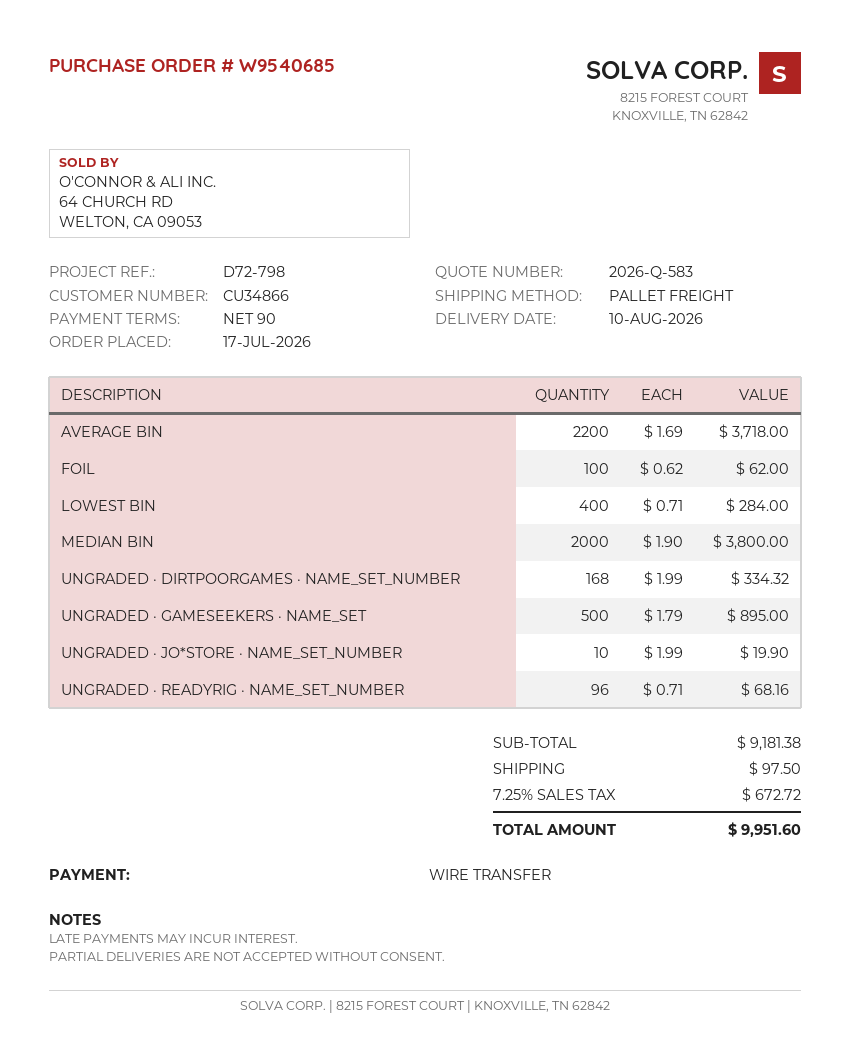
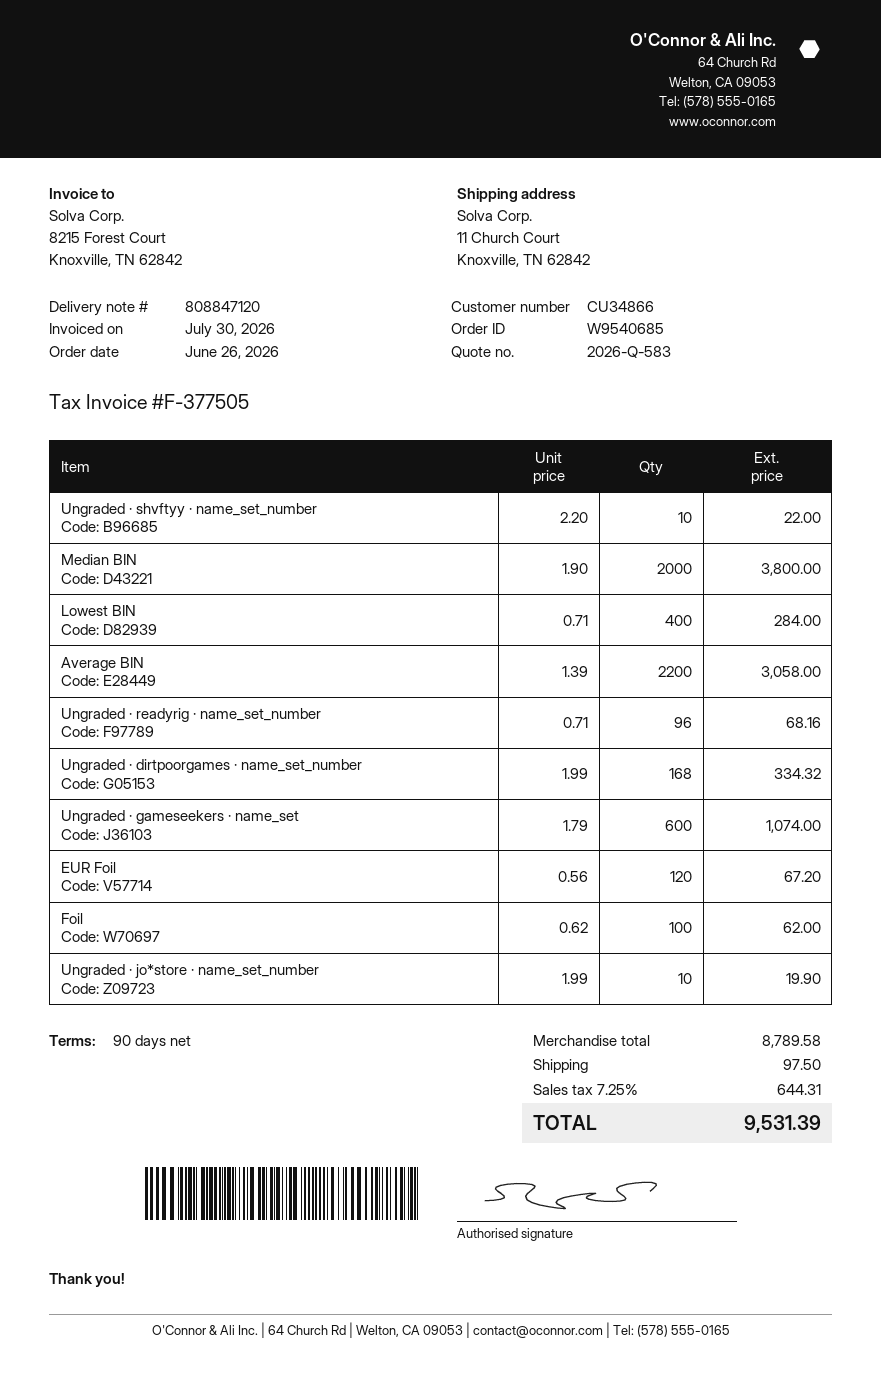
order date: 2026-07-17 -> 2026-06-26
AVERAGE BIN: 2200 x 1.69 = 3718.00 -> 2200 x 1.39 = 3058.00
UNGRADED · GAMESEEKERS · NAME_SET: 500 x 1.79 = 895.00 -> 600 x 1.79 = 1074.00
Ungraded · shvftyy · name_set_number: none -> 10 x 2.20 = 22.00
EUR Foil: none -> 120 x 0.56 = 67.20
subtotal: 9181.38 -> 8789.58
tax: 7.25% = 672.72 -> 7.25% = 644.31
total: 9951.60 -> 9531.39

